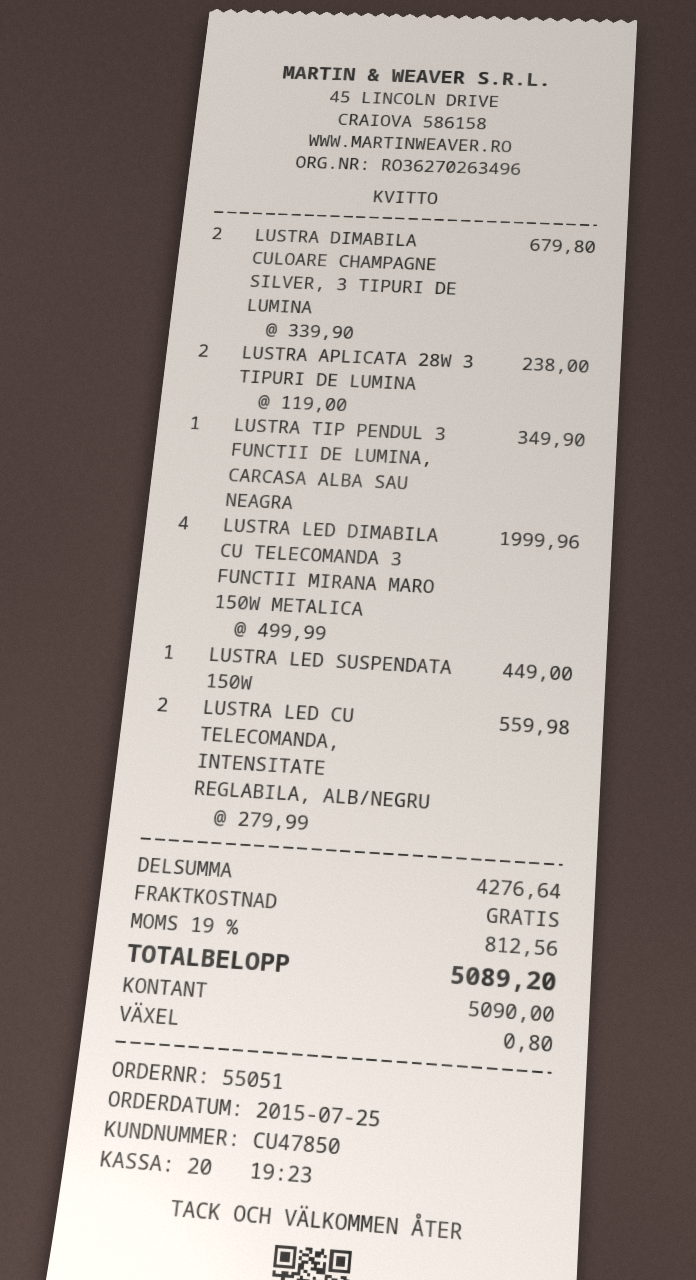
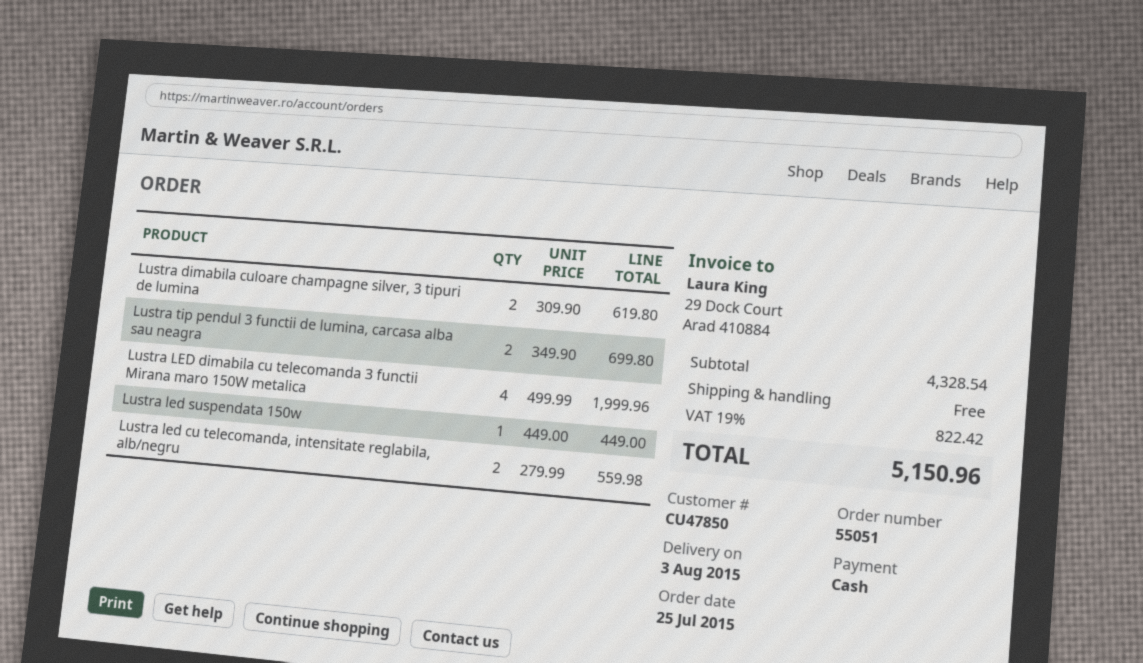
LUSTRA DIMABILA CULOARE CHAMPAGNE SILVER, 3 TIPURI DE LUMINA: 2 x 339.90 = 679.80 -> 2 x 309.90 = 619.80
LUSTRA APLICATA 28W 3 TIPURI DE LUMINA: 2 x 119.00 = 238.00 -> none
LUSTRA TIP PENDUL 3 FUNCTII DE LUMINA, CARCASA ALBA SAU NEAGRA: 1 x 349.90 = 349.90 -> 2 x 349.90 = 699.80
subtotal: 4276.64 -> 4328.54
tax: 19% = 812.56 -> 19% = 822.42
total: 5089.20 -> 5150.96

